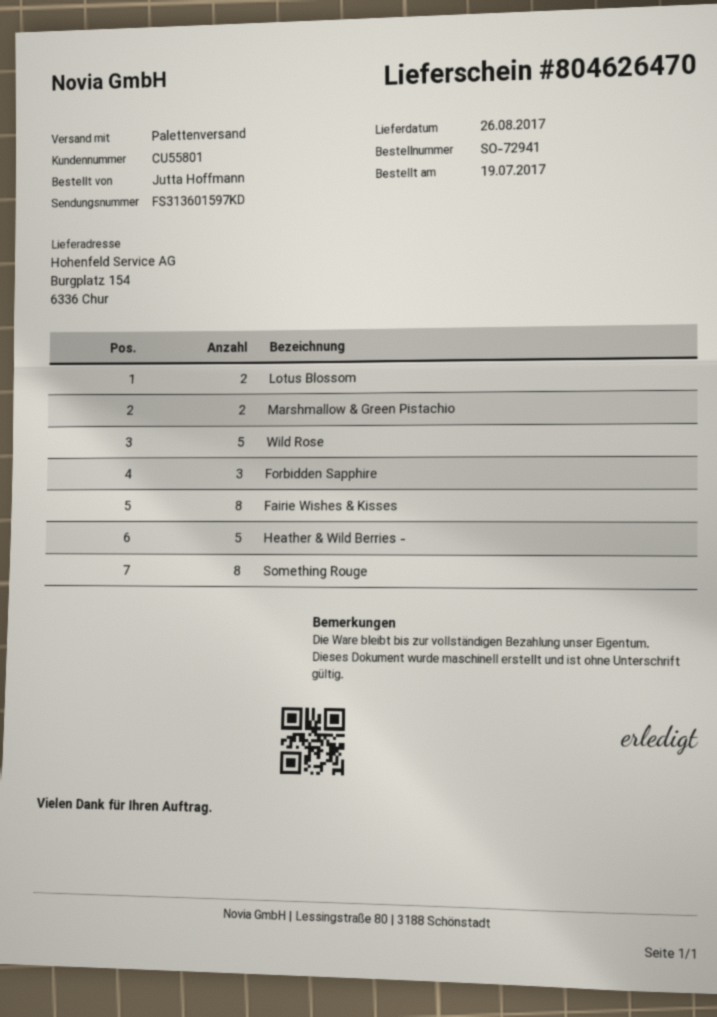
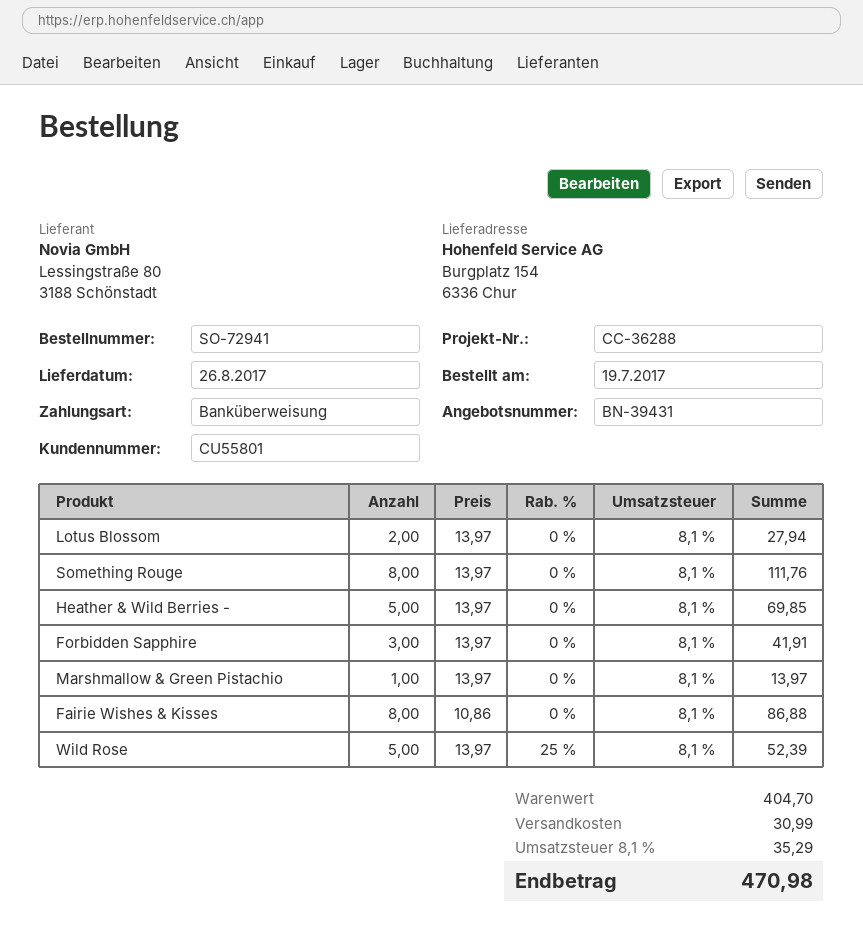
Marshmallow & Green Pistachio: 2 -> 1

